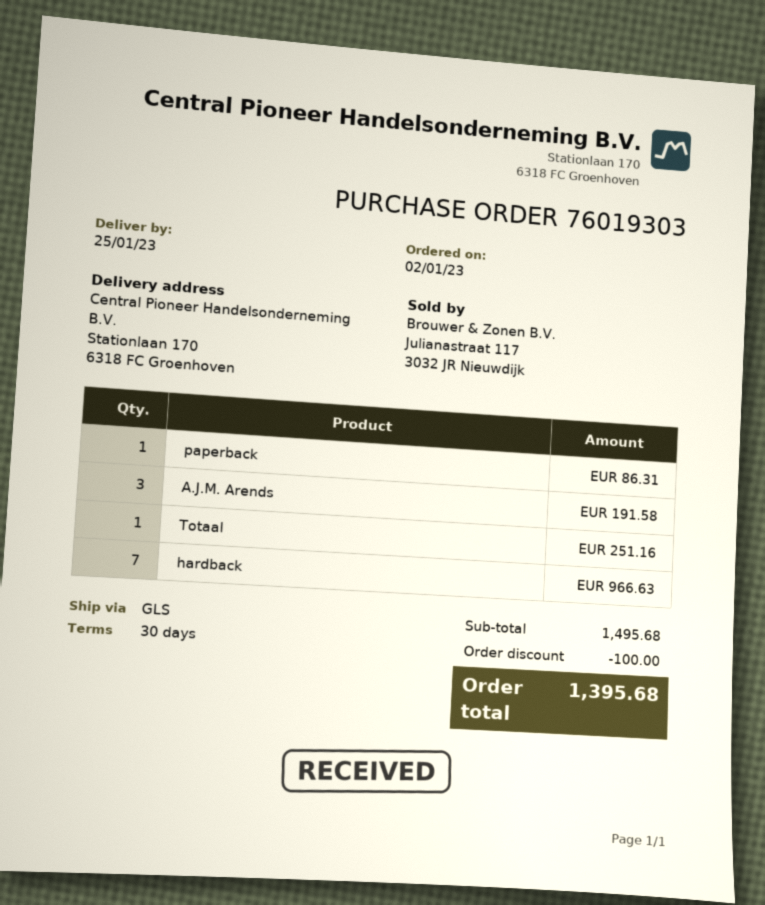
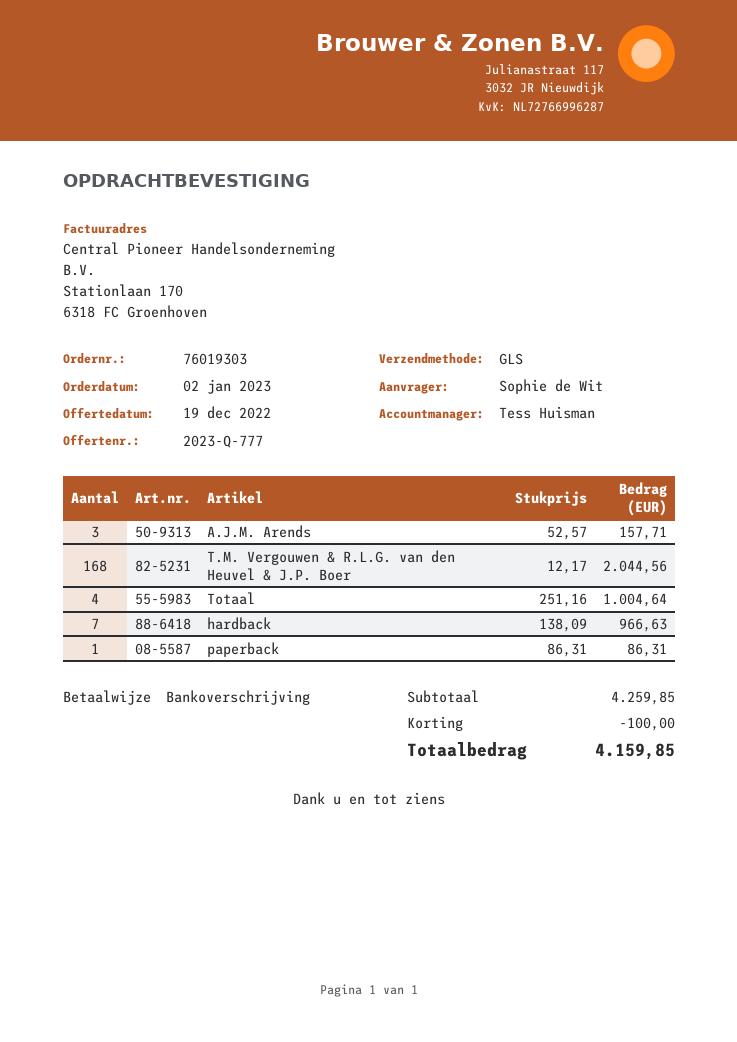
A.J.M. Arends: 3 for 191.58 -> 3 for 157.71
Totaal: 1 for 251.16 -> 4 for 1004.64
T.M. Vergouwen & R.L.G. van den Heuvel & J.P. Boer: none -> 168 for 2044.56
subtotal: 1495.68 -> 4259.85
total: 1395.68 -> 4159.85

